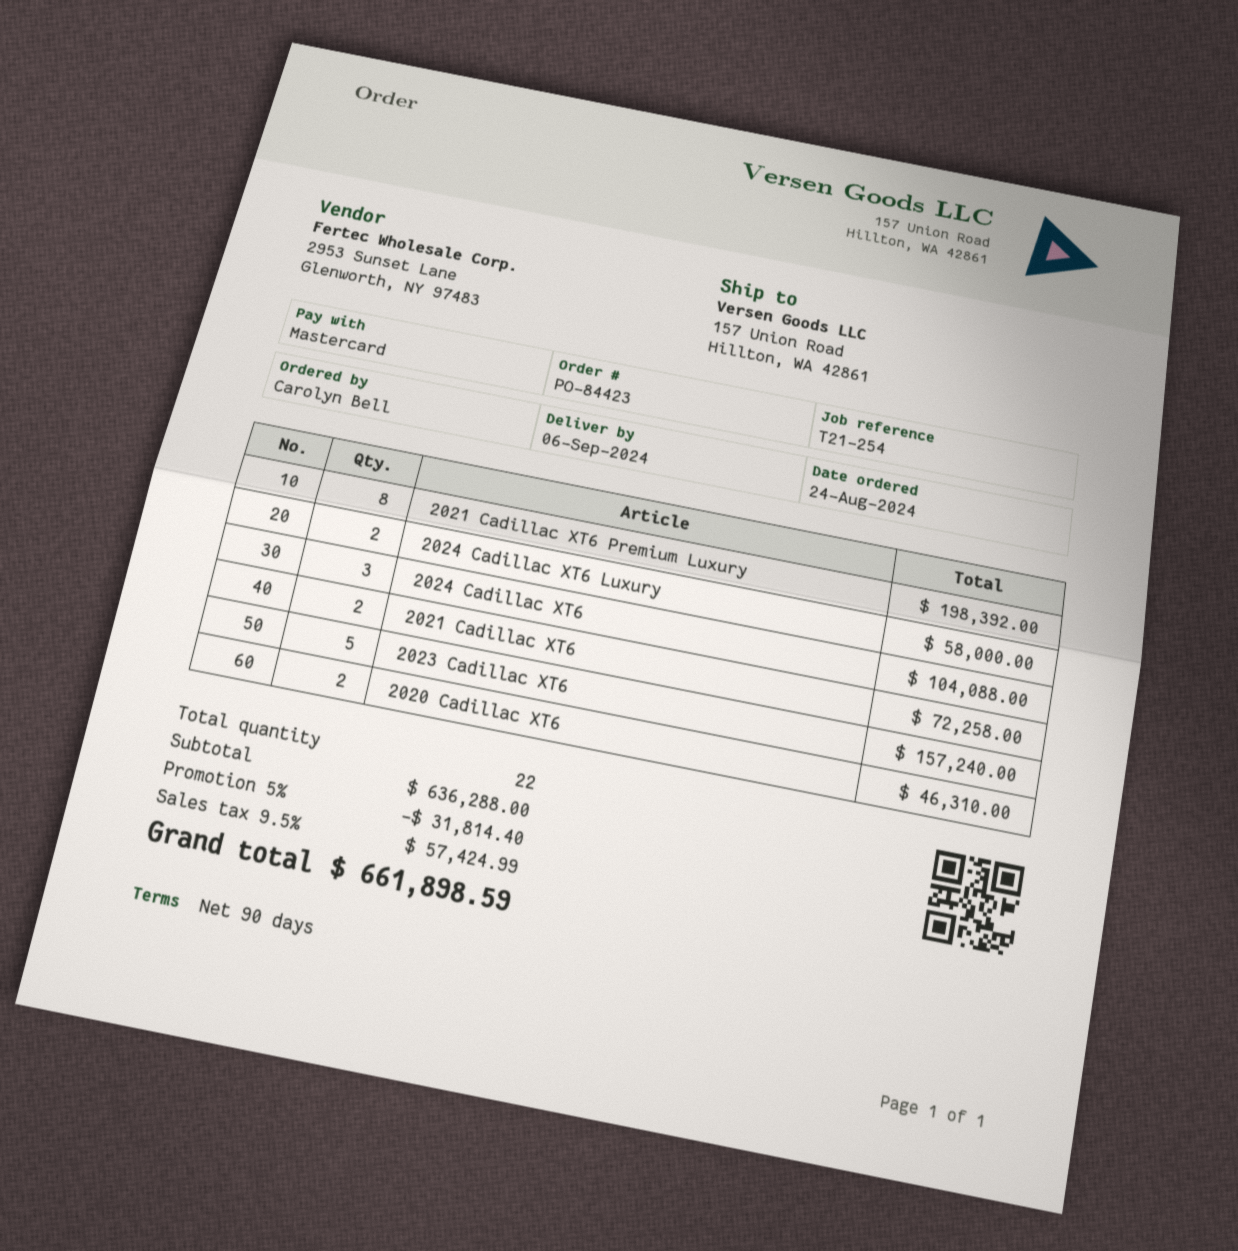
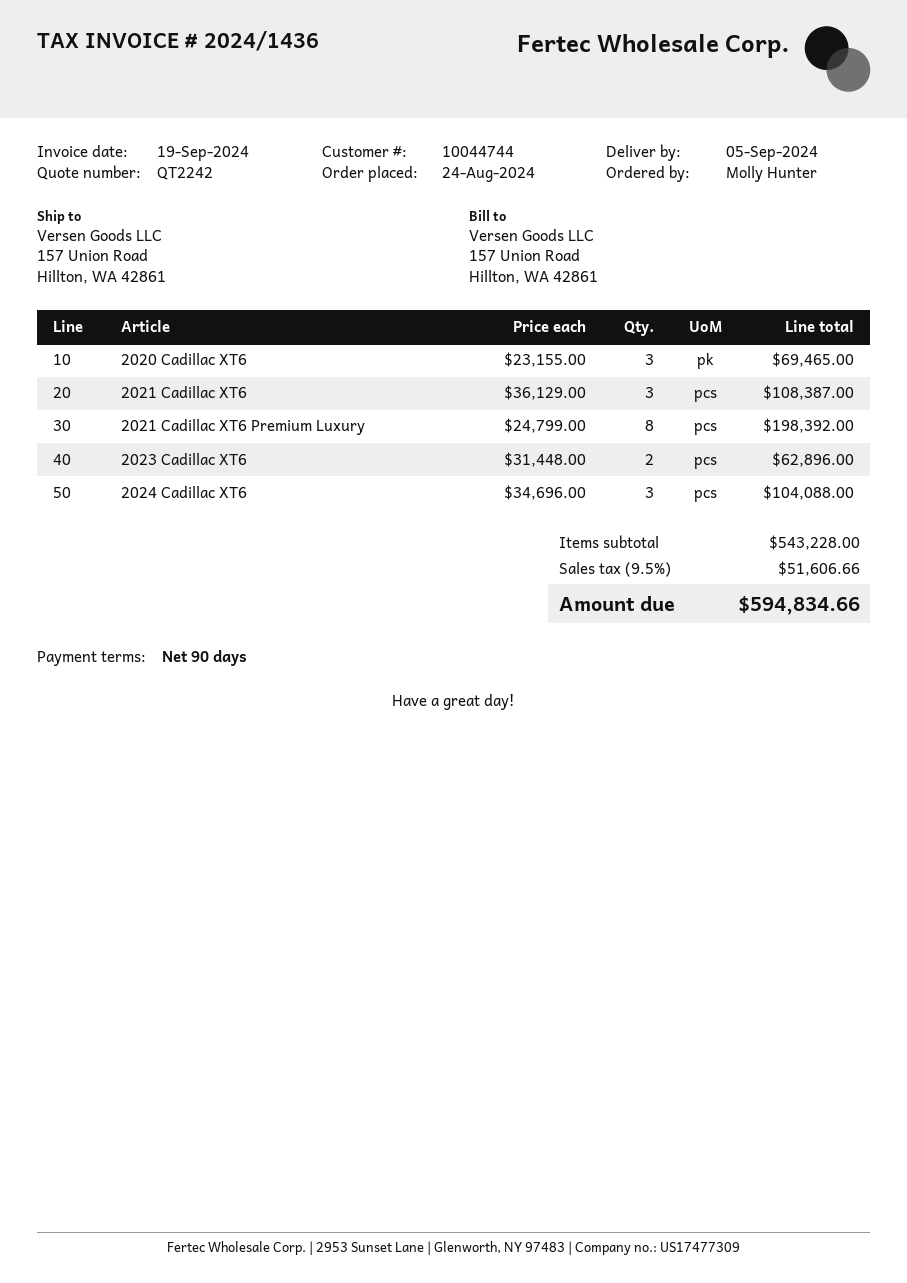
delivery date: 2024-09-06 -> 2024-09-05
ordered by: Carolyn Bell -> Molly Hunter
2024 Cadillac XT6 Luxury: 2 for 58000.00 -> none
2021 Cadillac XT6: 2 for 72258.00 -> 3 for 108387.00
2023 Cadillac XT6: 5 for 157240.00 -> 2 for 62896.00
2020 Cadillac XT6: 2 for 46310.00 -> 3 for 69465.00
subtotal: 636288.00 -> 543228.00
discount: 5% = 31814.40 -> none
tax: 9.5% = 57424.99 -> 9.5% = 51606.66
total: 661898.59 -> 594834.66

